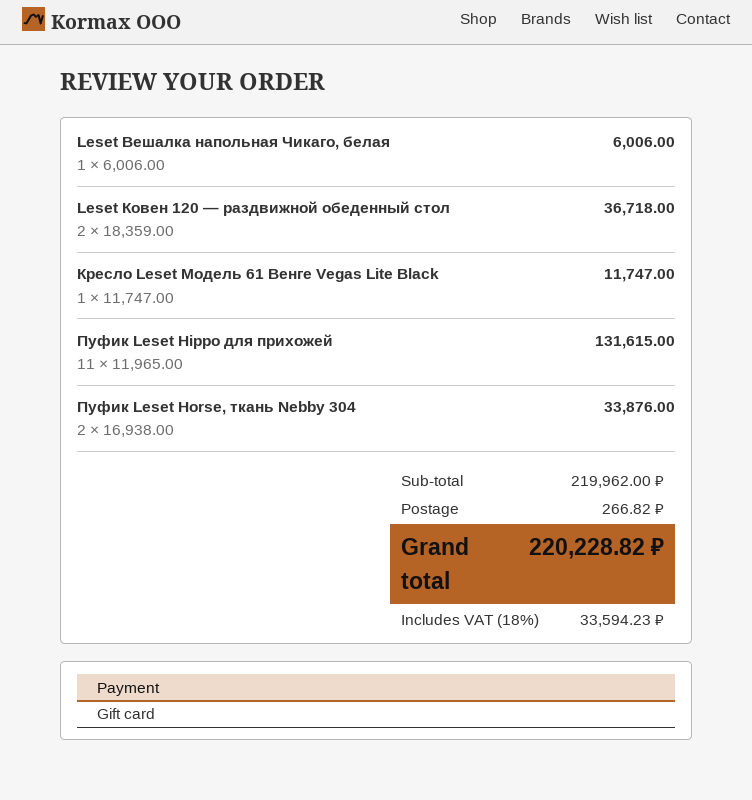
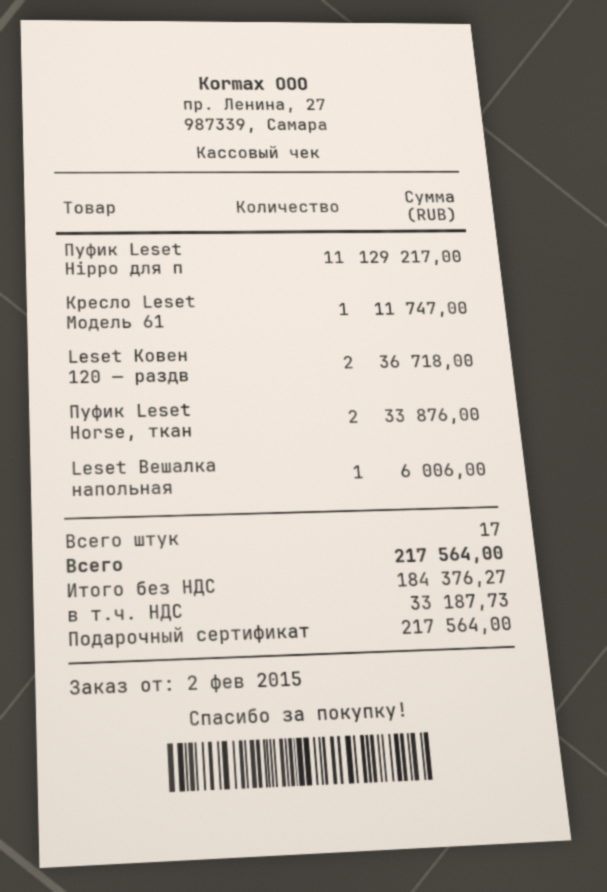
Пуфик Leset Hippo для прихожей: 11 for 131615.00 -> 11 for 129217.00
shipping: 266.82 -> none
tax: 33594.23 -> 33187.73
total: 220228.82 -> 217564.00

